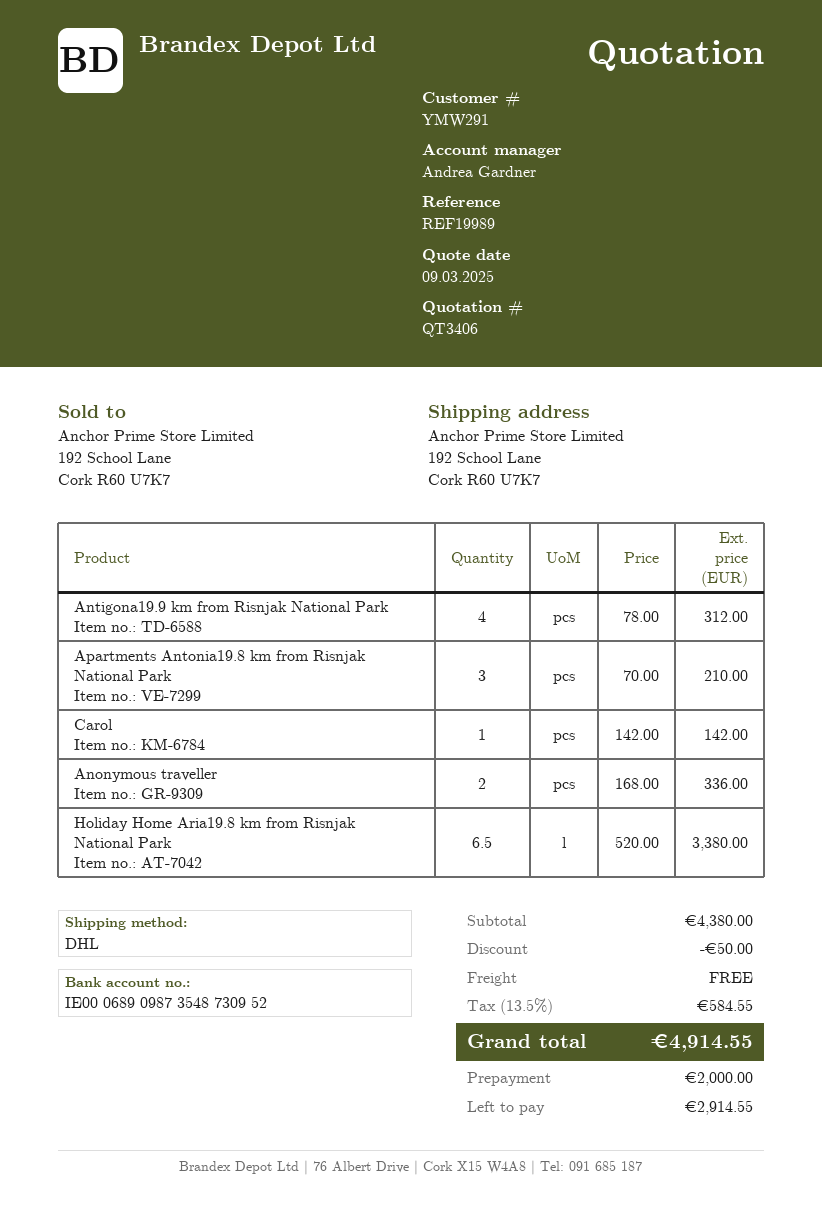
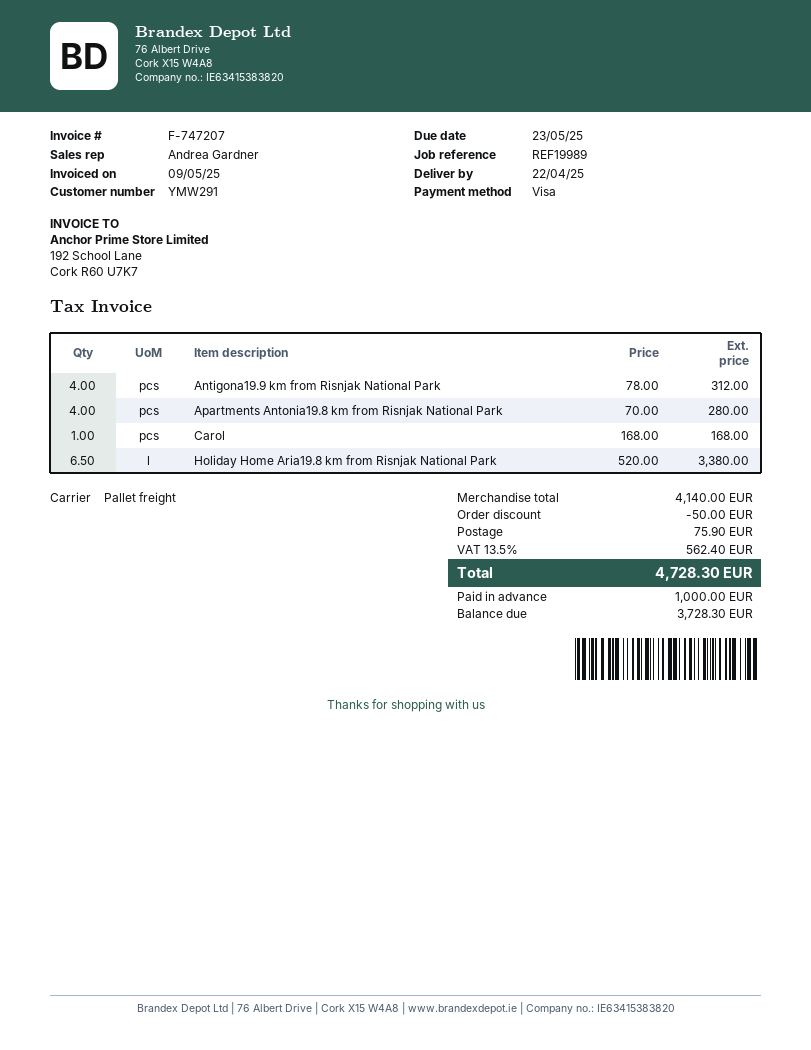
shipping method: DHL -> pallet freight
Apartments Antonia19.8 km from Risnjak National Park: 3 x 70.00 = 210.00 -> 4 x 70.00 = 280.00
Carol: 1 x 142.00 = 142.00 -> 1 x 168.00 = 168.00
Anonymous traveller: 2 x 168.00 = 336.00 -> none
subtotal: 4380.00 -> 4140.00
shipping: 0.00 -> 75.90
tax: 13.5% = 584.55 -> 13.5% = 562.40
total: 4914.55 -> 4728.30
deposit: 2000.00 -> 1000.00
balance: 2914.55 -> 3728.30

